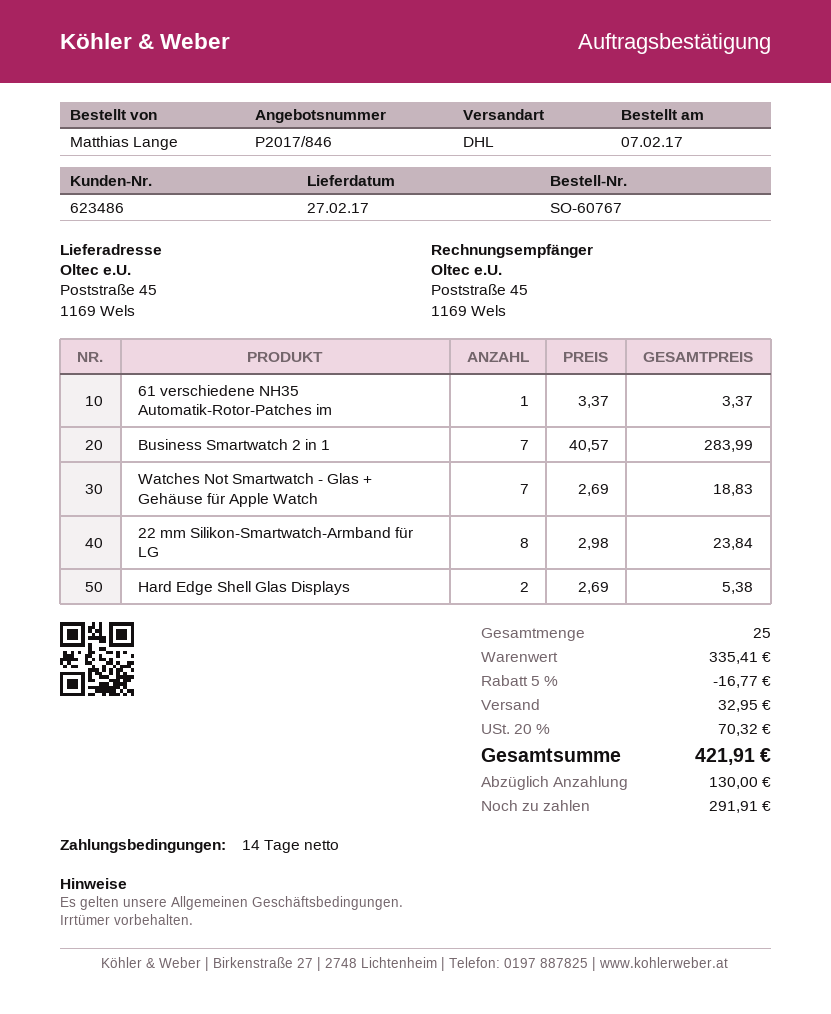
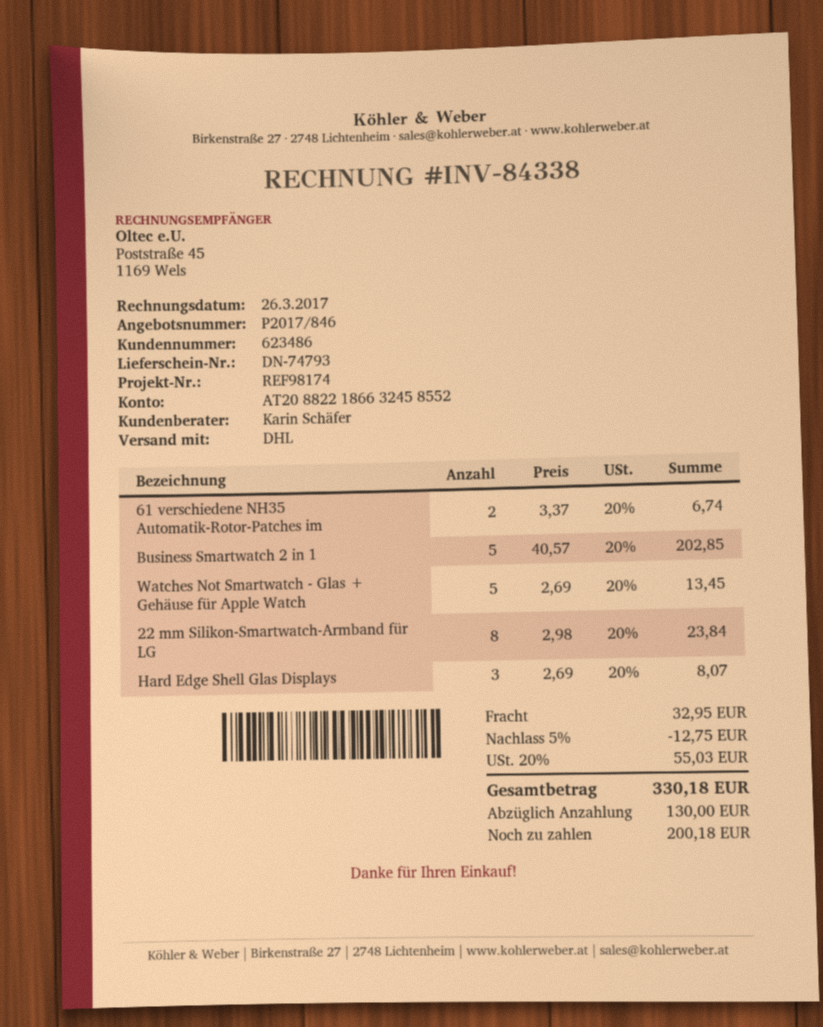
61 verschiedene NH35 Automatik-Rotor-Patches im: 1 x 3.37 = 3.37 -> 2 x 3.37 = 6.74
Business Smartwatch 2 in 1: 7 x 40.57 = 283.99 -> 5 x 40.57 = 202.85
Watches Not Smartwatch - Glas + Gehäuse für Apple Watch: 7 x 2.69 = 18.83 -> 5 x 2.69 = 13.45
Hard Edge Shell Glas Displays: 2 x 2.69 = 5.38 -> 3 x 2.69 = 8.07
discount: 5% = 16.77 -> 5% = 12.75
tax: 20% = 70.32 -> 20% = 55.03
total: 421.91 -> 330.18
balance: 291.91 -> 200.18

